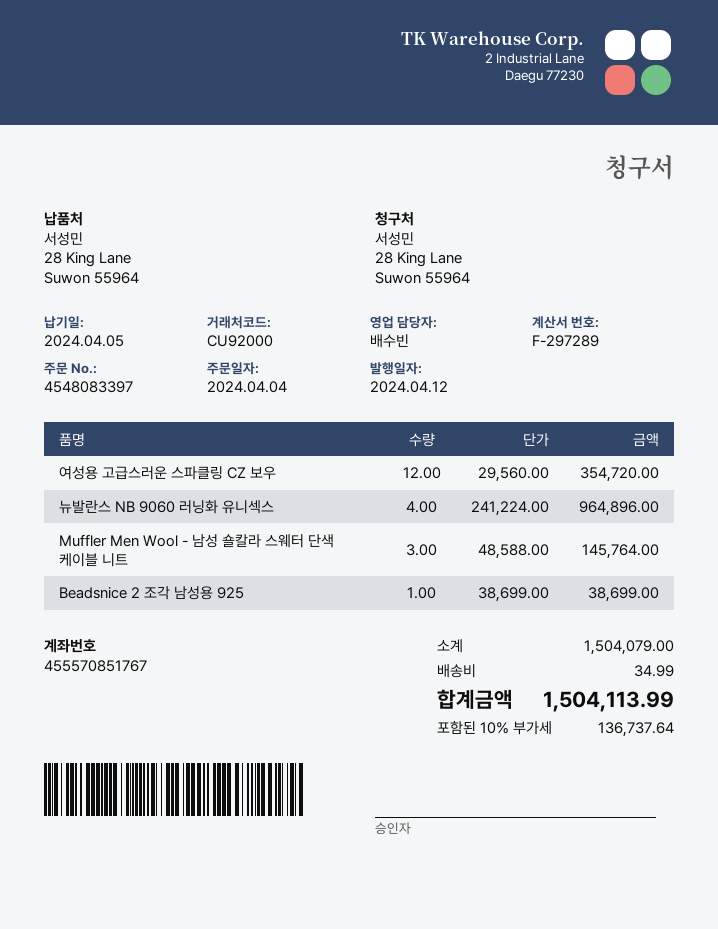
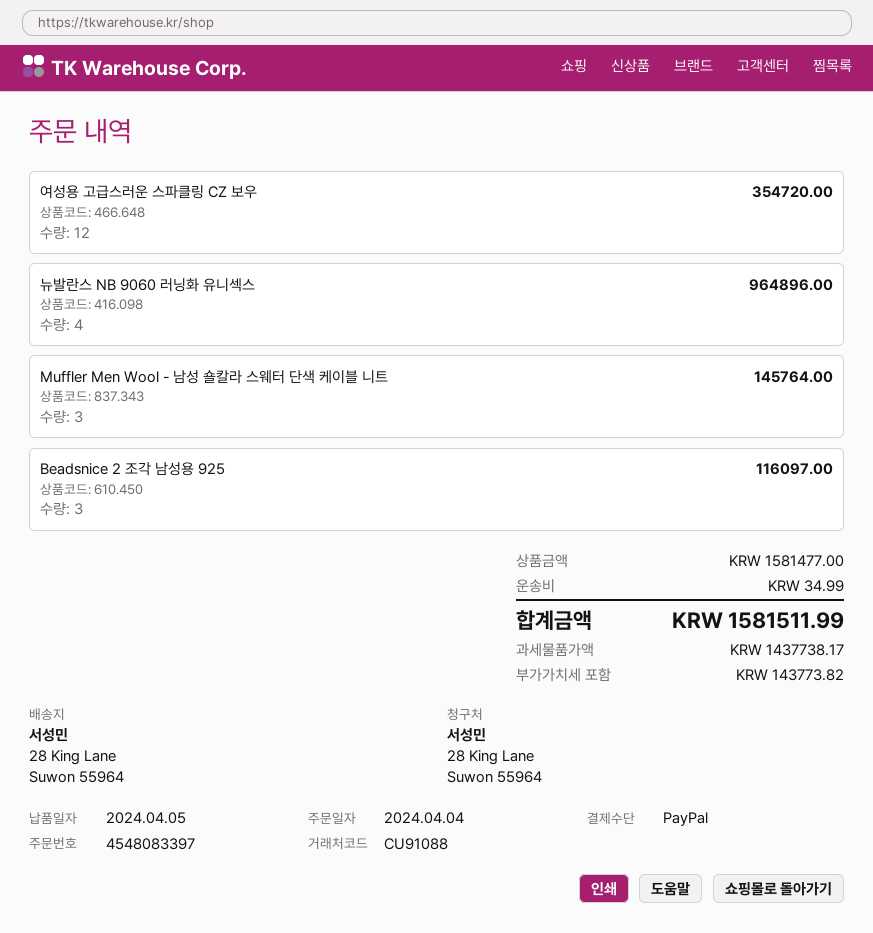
customer number: CU92000 -> CU91088
Beadsnice 2 조각 남성용 925: 1 for 38699.00 -> 3 for 116097.00
subtotal: 1504079.00 -> 1581477.00
tax: 136737.64 -> 143773.82
total: 1504113.99 -> 1581511.99

